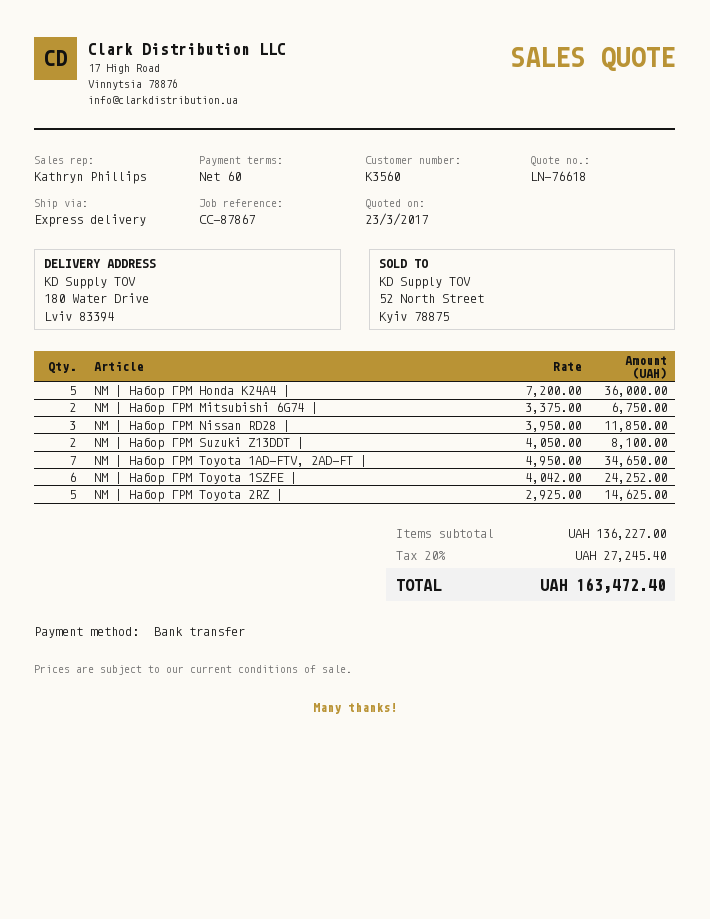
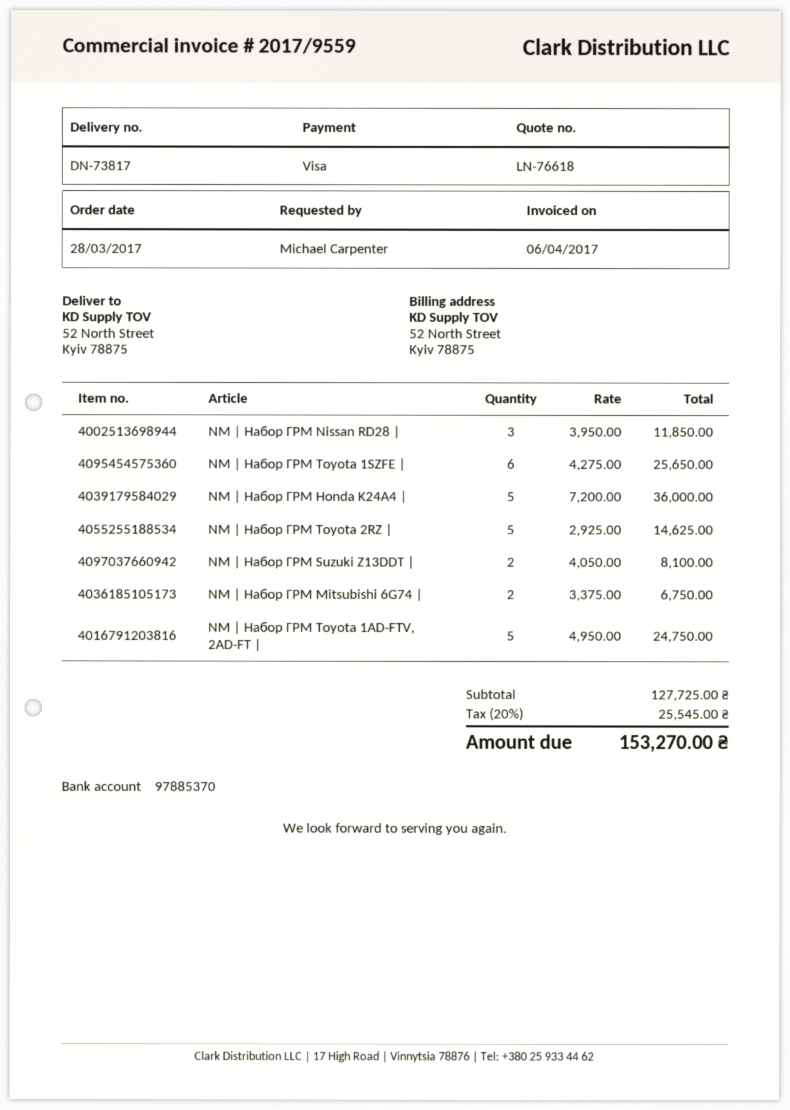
payment method: bank transfer -> Visa
ship to: 180 Water Drive, Lviv 83394 -> 52 North Street, Kyiv 78875
NM | Набор ГРМ Toyota 1AD-FTV, 2AD-FT |: 7 x 4950.00 = 34650.00 -> 5 x 4950.00 = 24750.00
NM | Набор ГРМ Toyota 1SZFE |: 6 x 4042.00 = 24252.00 -> 6 x 4275.00 = 25650.00
subtotal: 136227.00 -> 127725.00
tax: 20% = 27245.40 -> 20% = 25545.00
total: 163472.40 -> 153270.00

